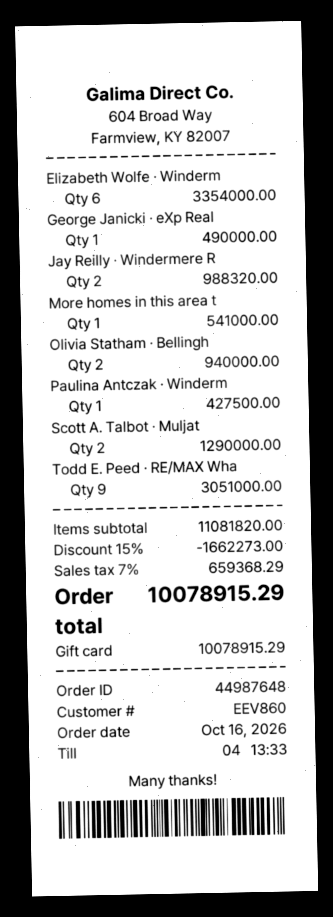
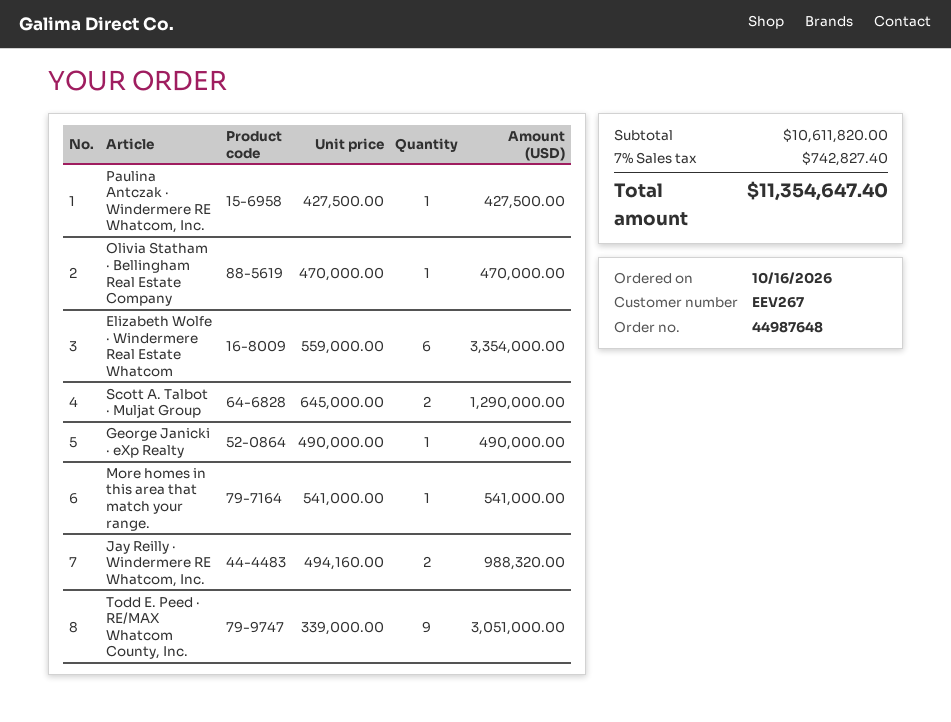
customer number: EEV860 -> EEV267
Olivia Statham · Bellingh: 2 for 940000.00 -> 1 for 470000.00
subtotal: 11081820.00 -> 10611820.00
discount: 15% = 1662273.00 -> none
tax: 7% = 659368.29 -> 7% = 742827.40
total: 10078915.29 -> 11354647.40

